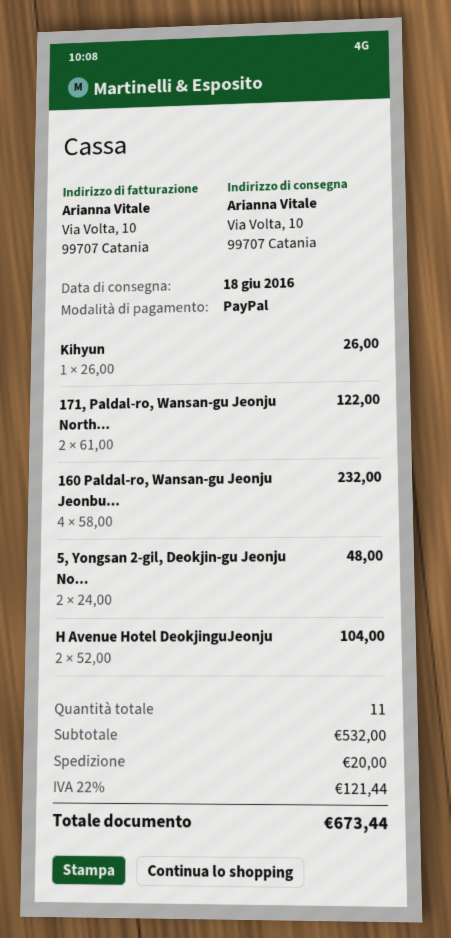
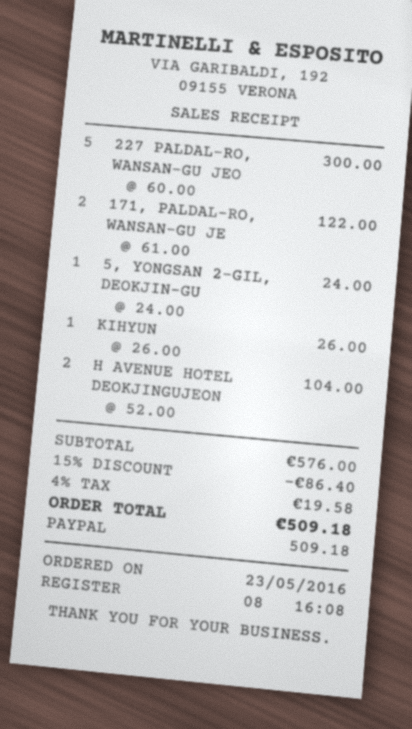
160 Paldal-ro, Wansan-gu Jeonju Jeonbu...: 4 x 58.00 = 232.00 -> none
5, Yongsan 2-gil, Deokjin-gu Jeonju No...: 2 x 24.00 = 48.00 -> 1 x 24.00 = 24.00
227 PALDAL-RO, WANSAN-GU JEO: none -> 5 x 60.00 = 300.00
subtotal: 532.00 -> 576.00
discount: none -> 15% = 86.40
shipping: 20.00 -> none
tax: 22% = 121.44 -> 4% = 19.58
total: 673.44 -> 509.18

